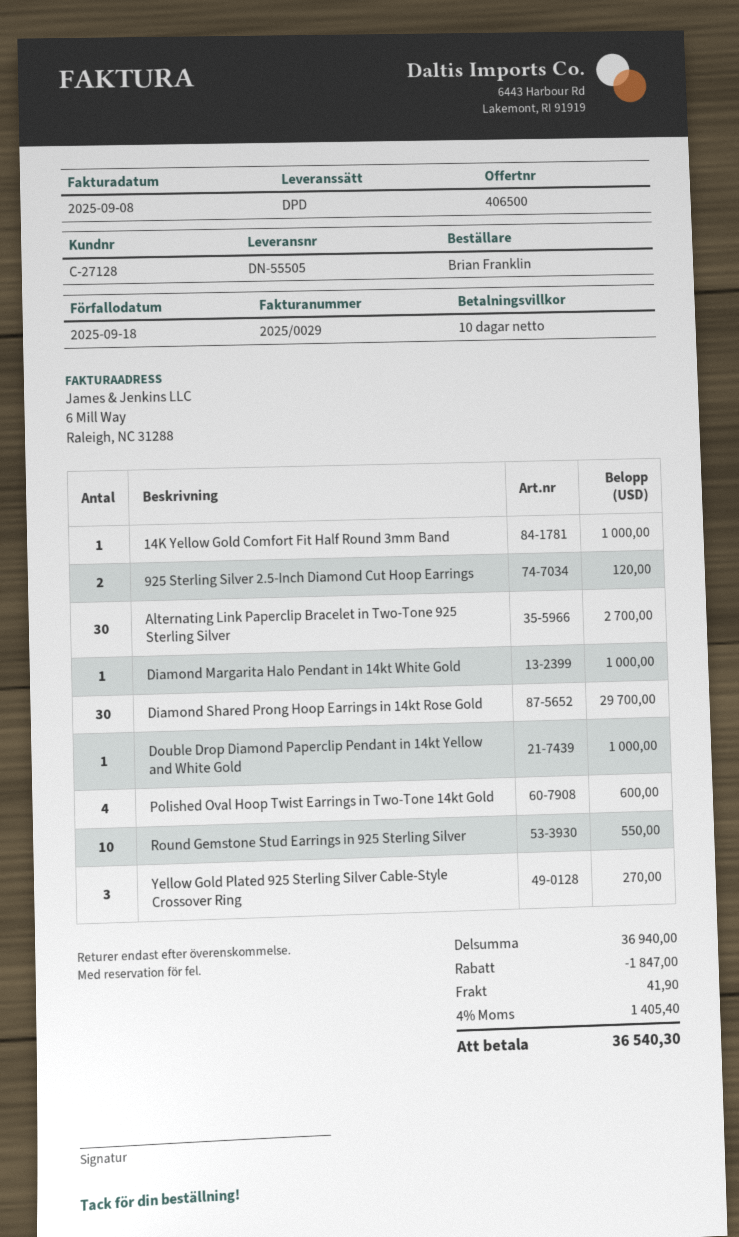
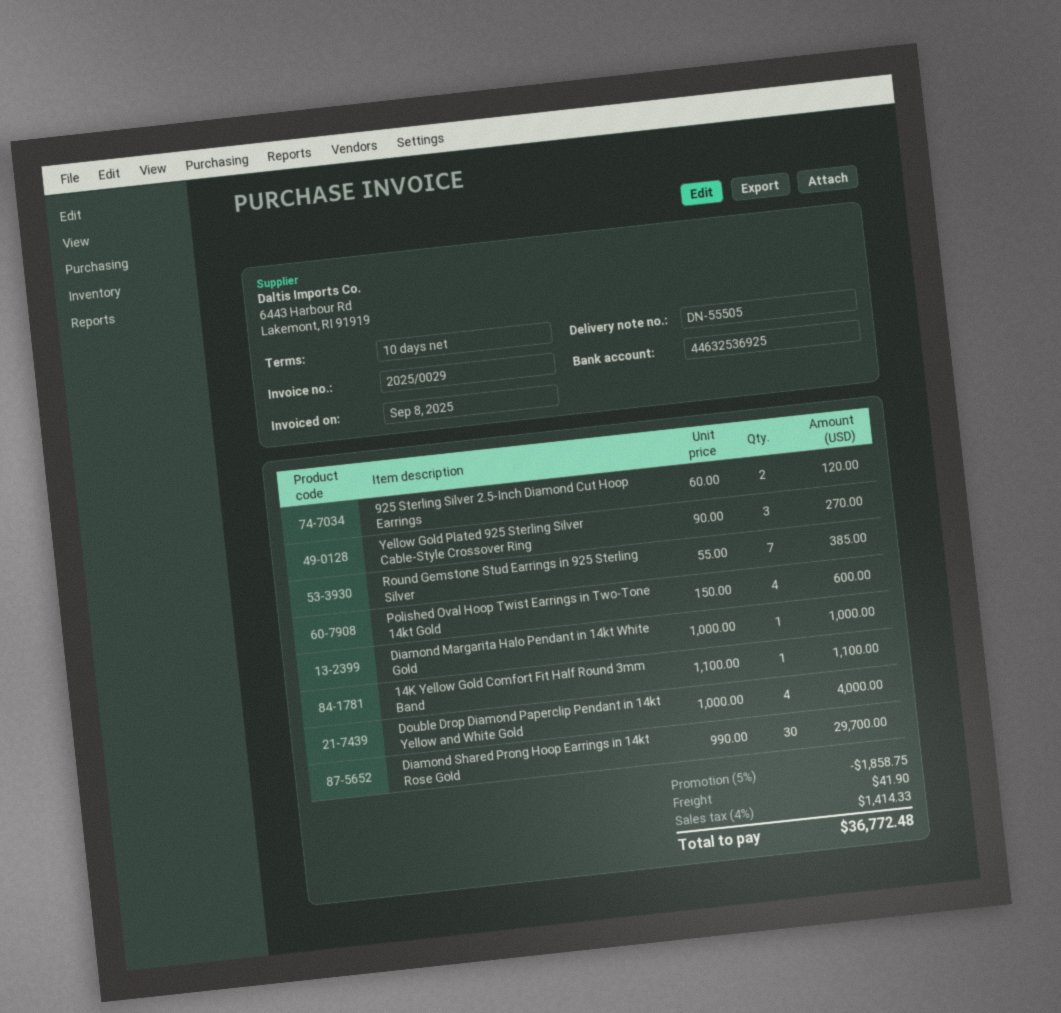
14K Yellow Gold Comfort Fit Half Round 3mm Band: 1 for 1000.00 -> 1 for 1100.00
Alternating Link Paperclip Bracelet in Two-Tone 925 Sterling Silver: 30 for 2700.00 -> none
Double Drop Diamond Paperclip Pendant in 14kt Yellow and White Gold: 1 for 1000.00 -> 4 for 4000.00
Round Gemstone Stud Earrings in 925 Sterling Silver: 10 for 550.00 -> 7 for 385.00
discount: 1847.00 -> 1858.75
tax: 4% = 1405.40 -> 4% = 1414.33
total: 36540.30 -> 36772.48

